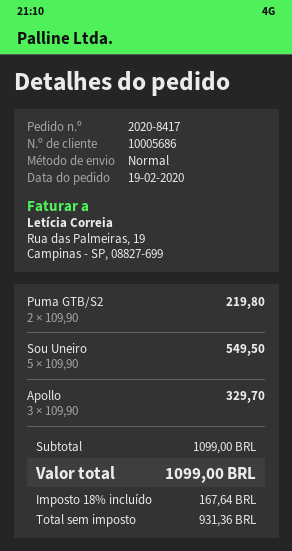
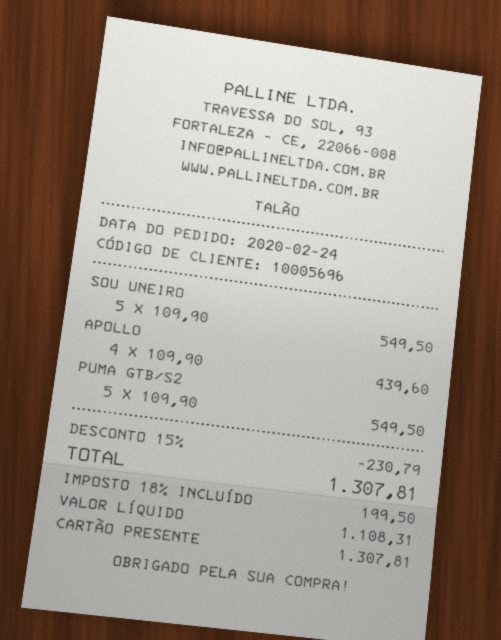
order date: 2020-02-19 -> 2020-02-24
customer number: 10005686 -> 10005696
Puma GTB/S2: 2 x 109.90 = 219.80 -> 5 x 109.90 = 549.50
Apollo: 3 x 109.90 = 329.70 -> 4 x 109.90 = 439.60
discount: none -> 15% = 230.79
net: 931.36 -> 1108.31
tax: 18% = 167.64 -> 18% = 199.50
total: 1099.00 -> 1307.81

